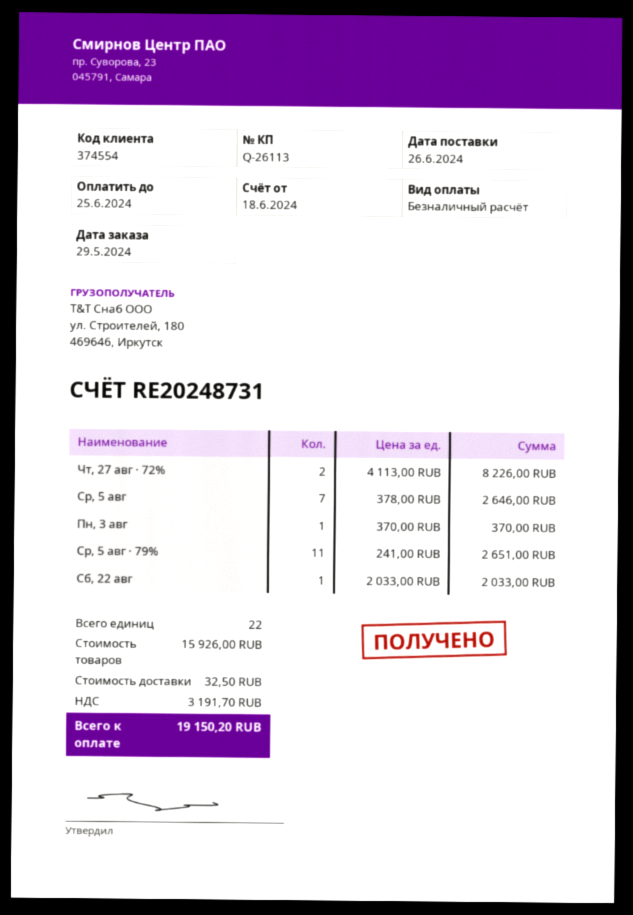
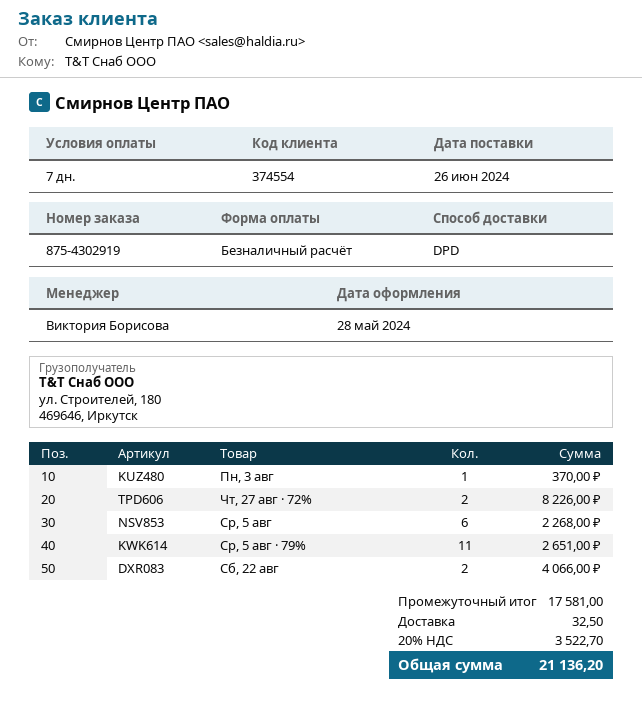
order date: 2024-05-29 -> 2024-05-28
Ср, 5 авг: 7 for 2646.00 -> 6 for 2268.00
Сб, 22 авг: 1 for 2033.00 -> 2 for 4066.00
subtotal: 15926.00 -> 17581.00
tax: 3191.70 -> 3522.70
total: 19150.20 -> 21136.20

